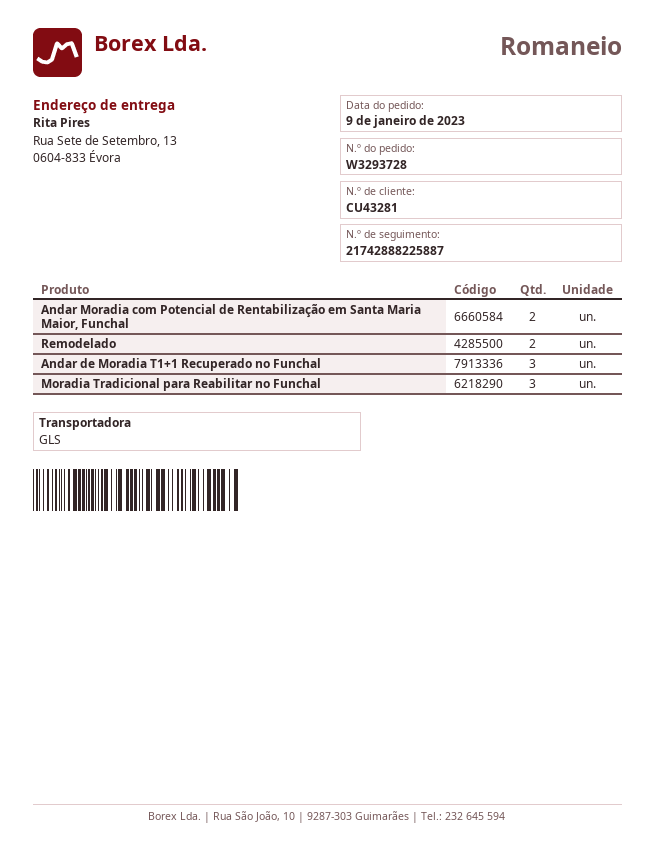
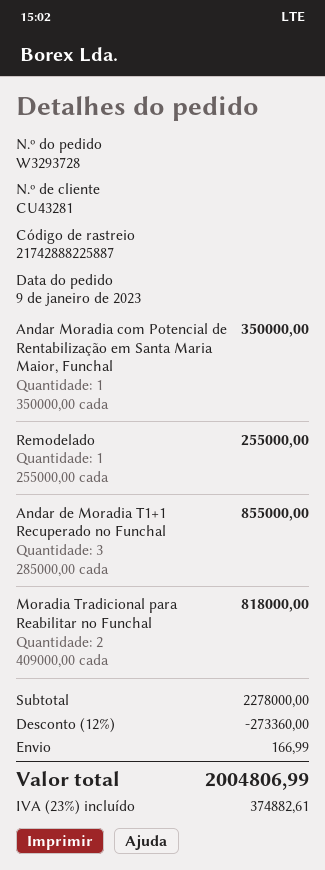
Andar Moradia com Potencial de Rentabilização em Santa Maria Maior, Funchal: 2 -> 1
Remodelado: 2 -> 1
Moradia Tradicional para Reabilitar no Funchal: 3 -> 2

